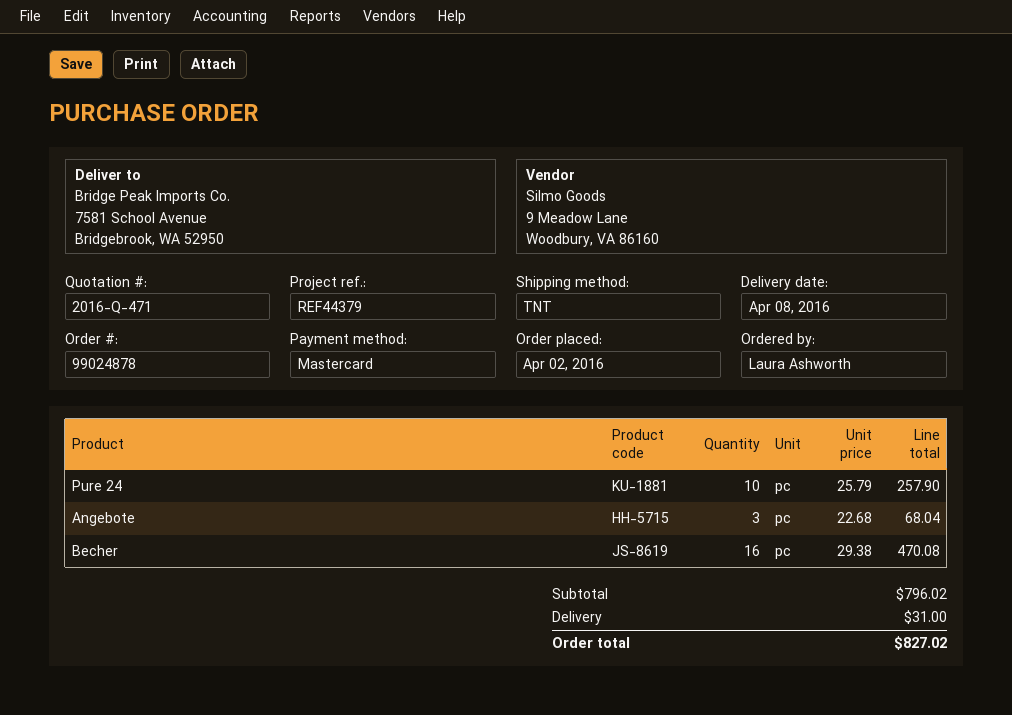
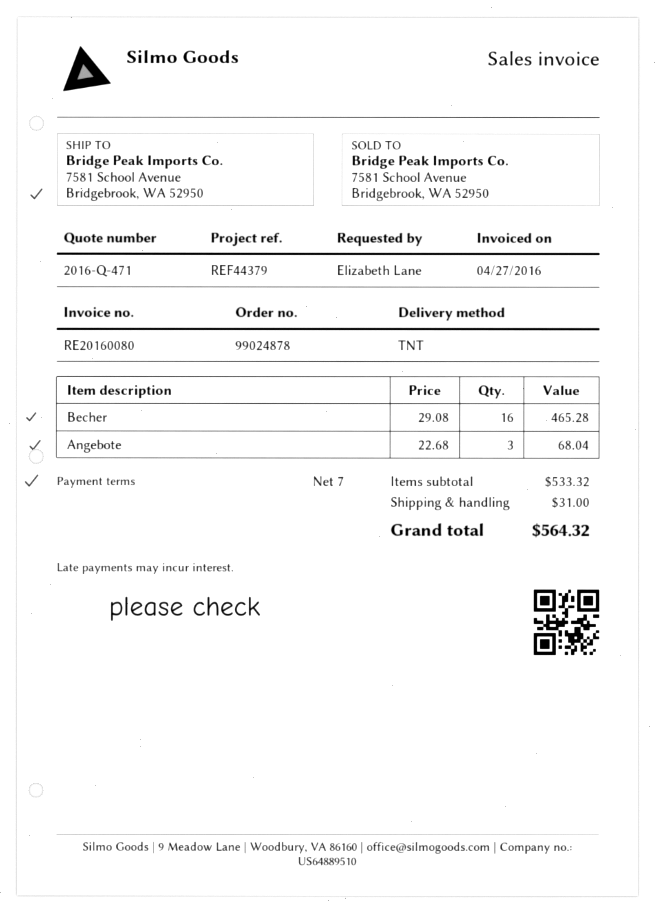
ordered by: Laura Ashworth -> Elizabeth Lane
Pure 24: 10 x 25.79 = 257.90 -> none
Becher: 16 x 29.38 = 470.08 -> 16 x 29.08 = 465.28
subtotal: 796.02 -> 533.32
total: 827.02 -> 564.32

